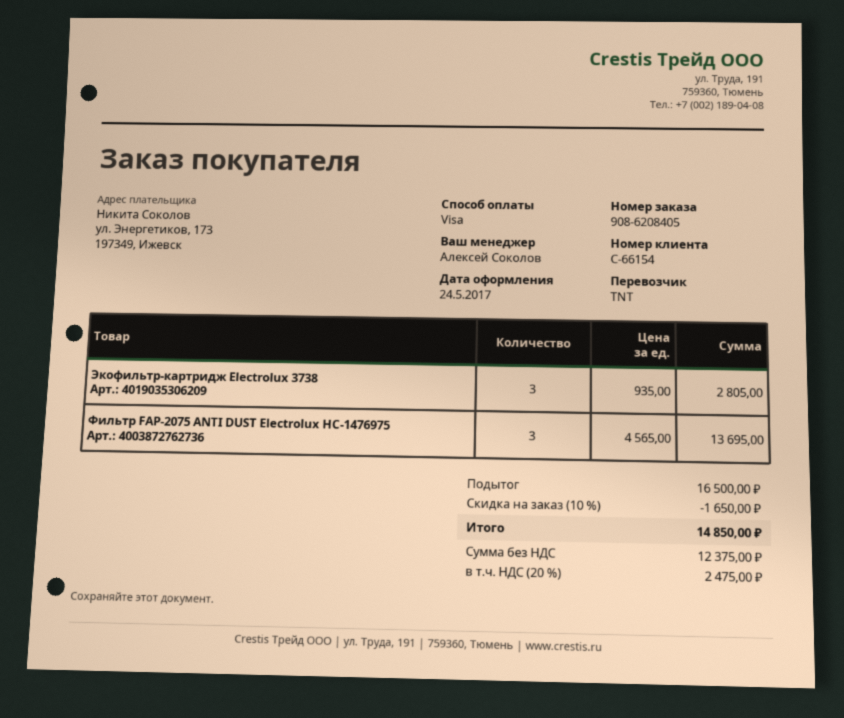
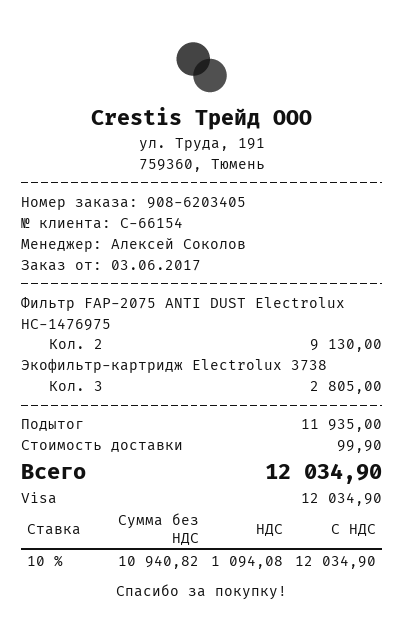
order number: 908-6208405 -> 908-6203405
order date: 2017-05-24 -> 2017-06-03
Фильтр FAP-2075 ANTI DUST Electrolux НС-1476975: 3 for 13695.00 -> 2 for 9130.00
subtotal: 16500.00 -> 11935.00
discount: 10% = 1650.00 -> none
shipping: none -> 99.90
net: 12375.00 -> 10940.82
tax: 20% = 2475.00 -> 10% = 1094.08
total: 14850.00 -> 12034.90

